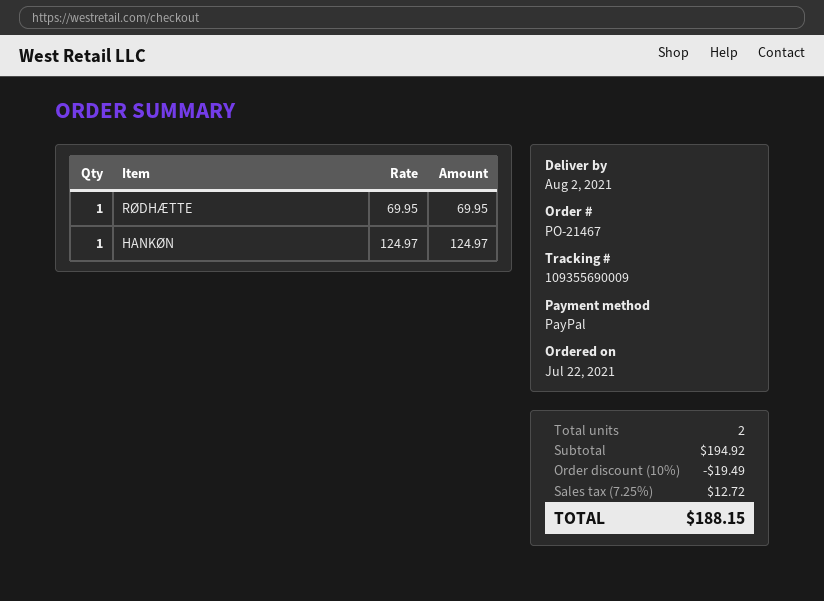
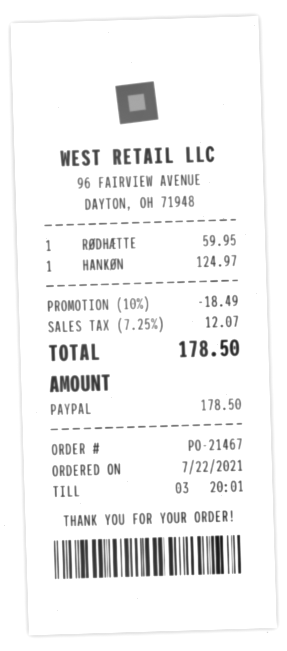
RØDHÆTTE: 1 x 69.95 = 69.95 -> 1 x 59.95 = 59.95
discount: 10% = 19.49 -> 10% = 18.49
tax: 7.25% = 12.72 -> 7.25% = 12.07
total: 188.15 -> 178.50

